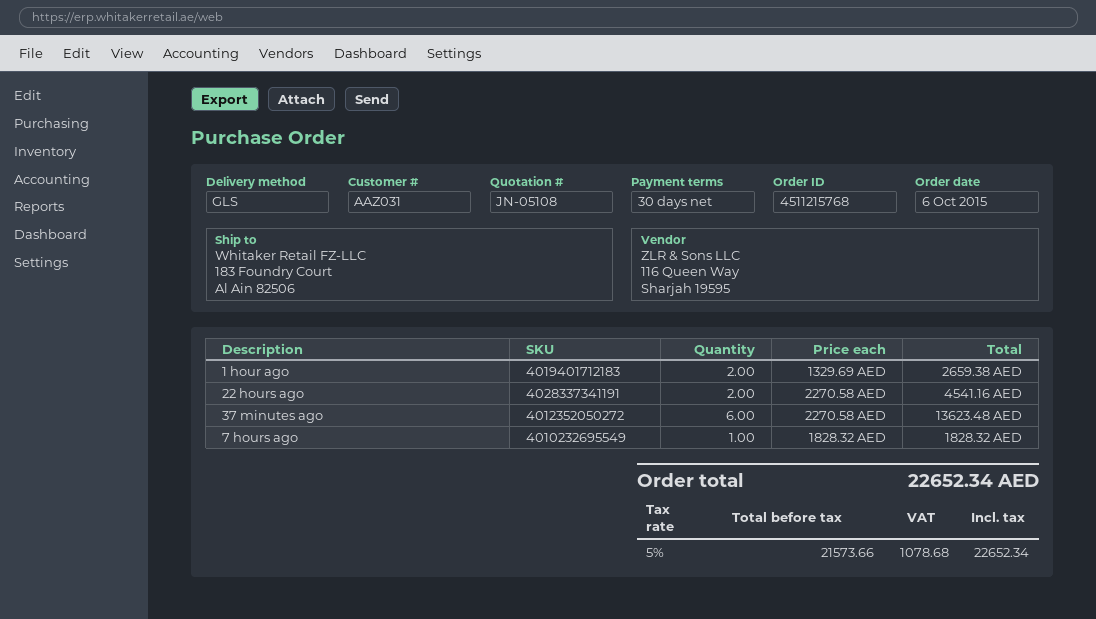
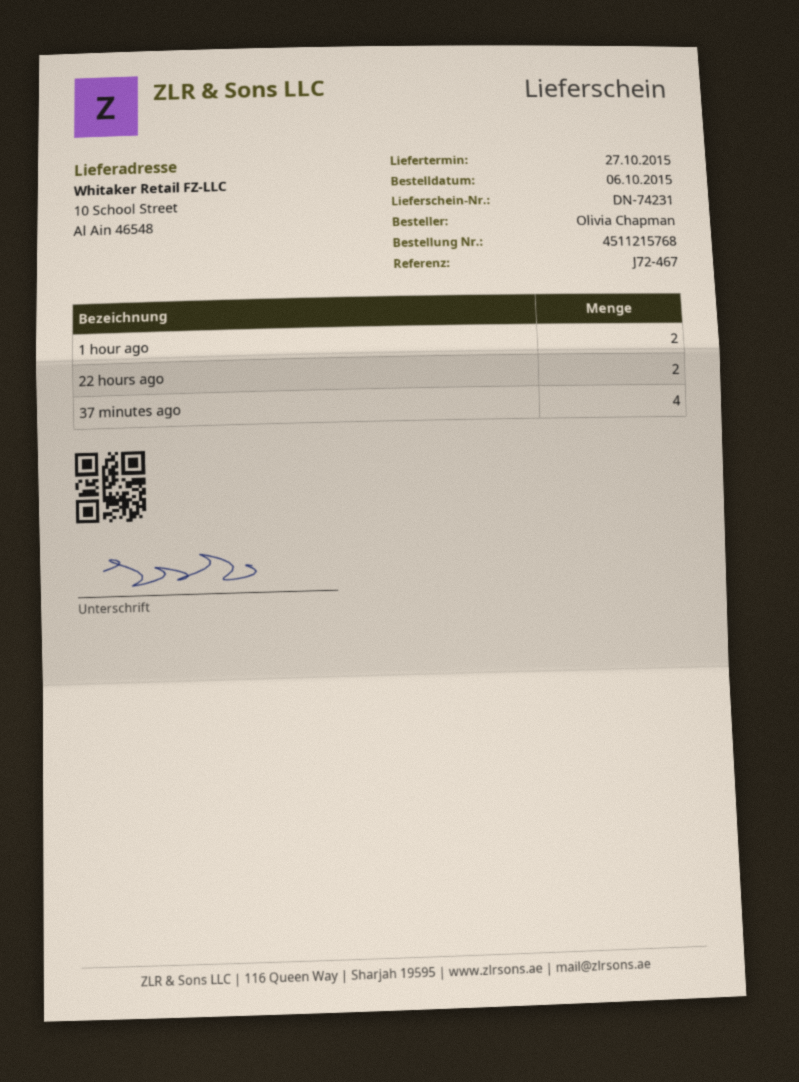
ship to: 183 Foundry Court, Al Ain 82506 -> 10 School Street, Al Ain 46548
37 minutes ago: 6 -> 4
7 hours ago: 1 -> none

